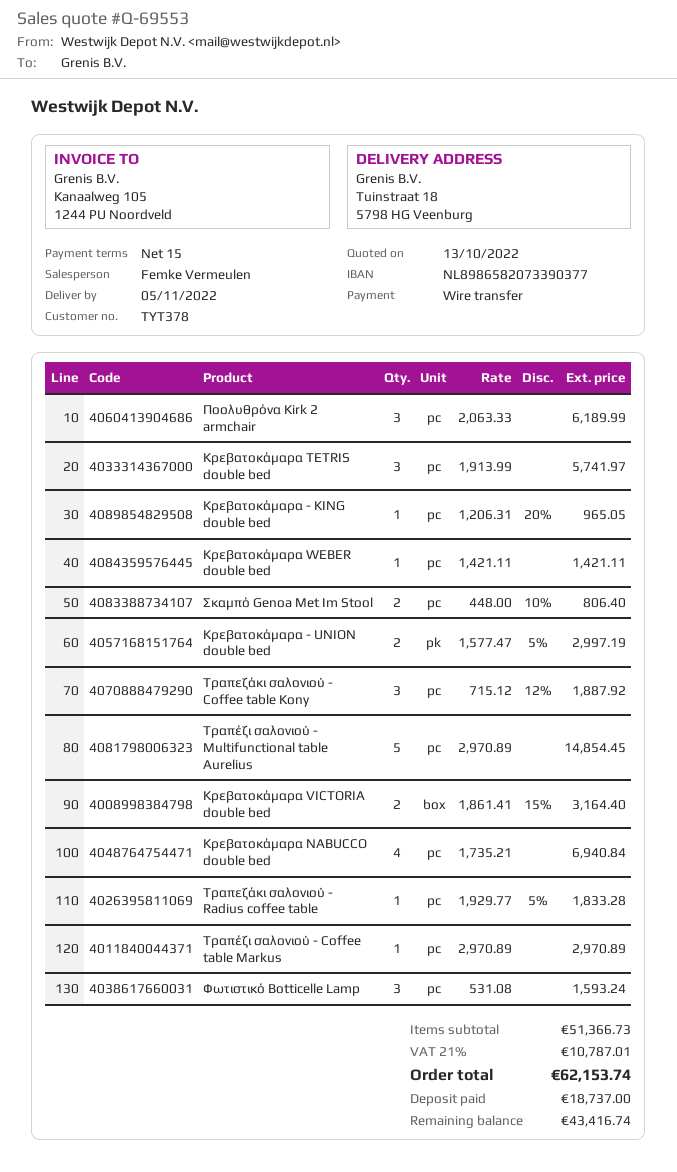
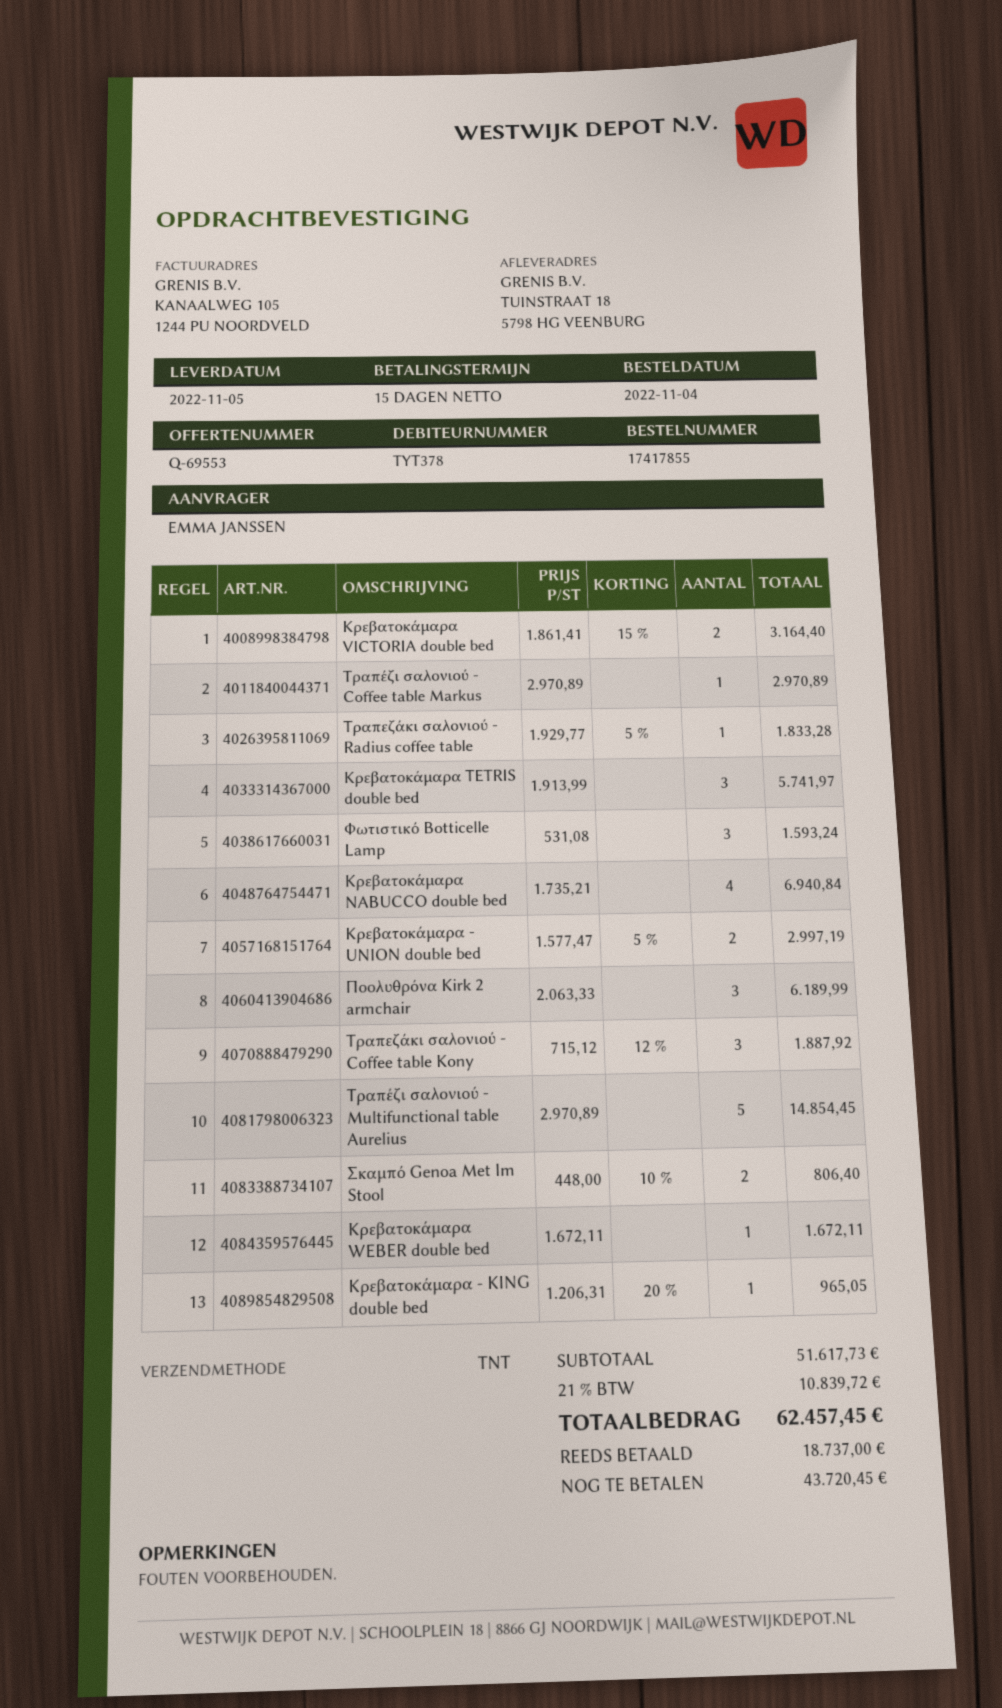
Κρεβατοκάμαρα WEBER double bed: 1 x 1421.11 = 1421.11 -> 1 x 1672.11 = 1672.11
subtotal: 51366.73 -> 51617.73
tax: 21% = 10787.01 -> 21% = 10839.72
total: 62153.74 -> 62457.45
balance: 43416.74 -> 43720.45

